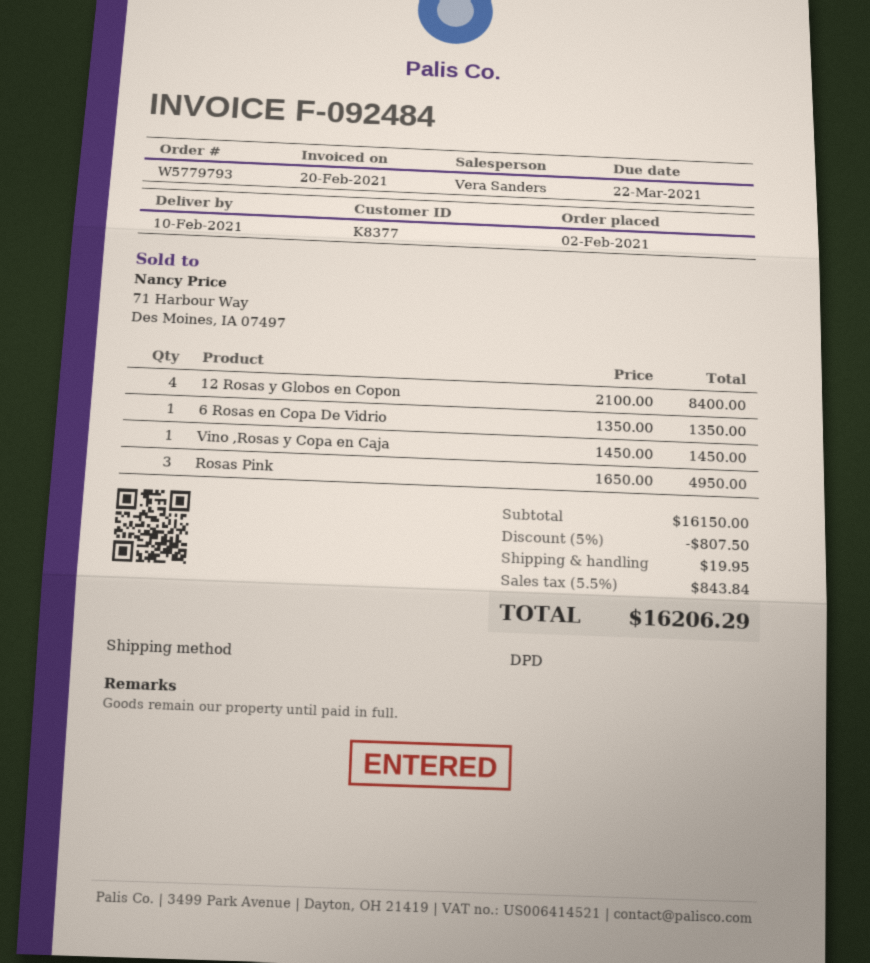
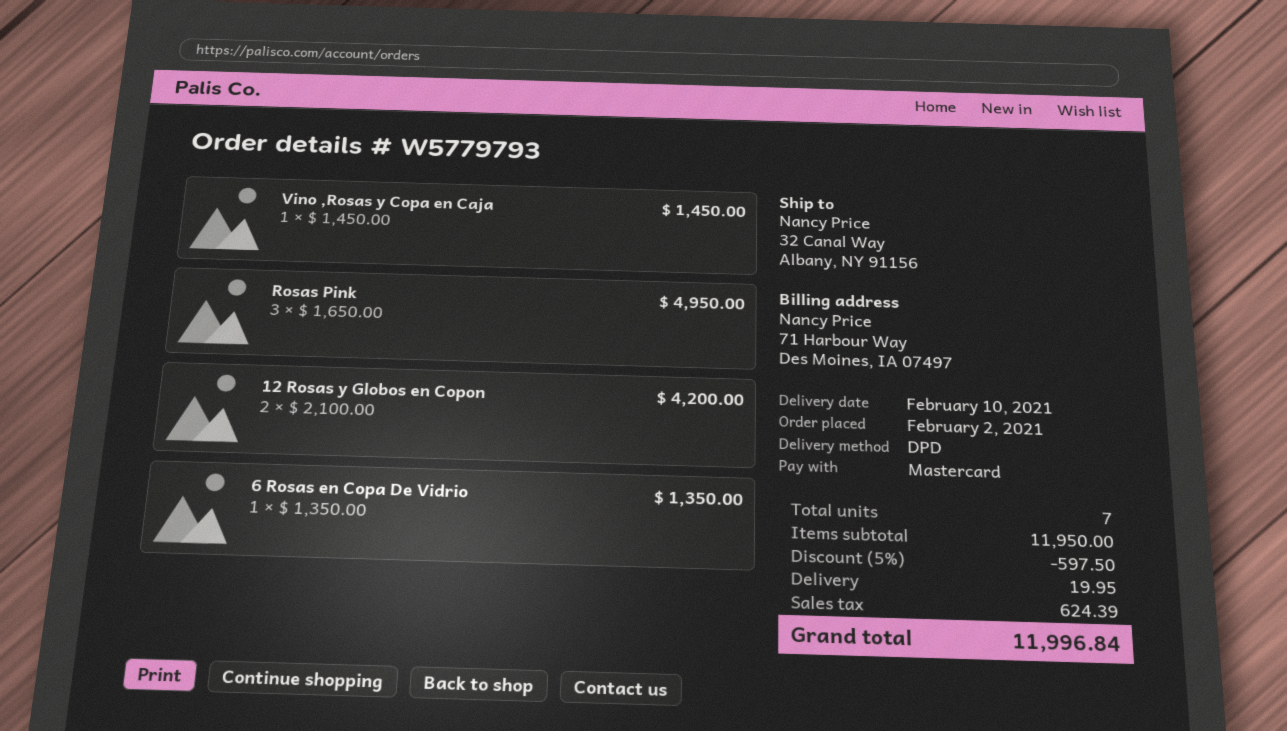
12 Rosas y Globos en Copon: 4 x 2100.00 = 8400.00 -> 2 x 2100.00 = 4200.00
subtotal: 16150.00 -> 11950.00
discount: 5% = 807.50 -> 5% = 597.50
tax: 843.84 -> 624.39
total: 16206.29 -> 11996.84

